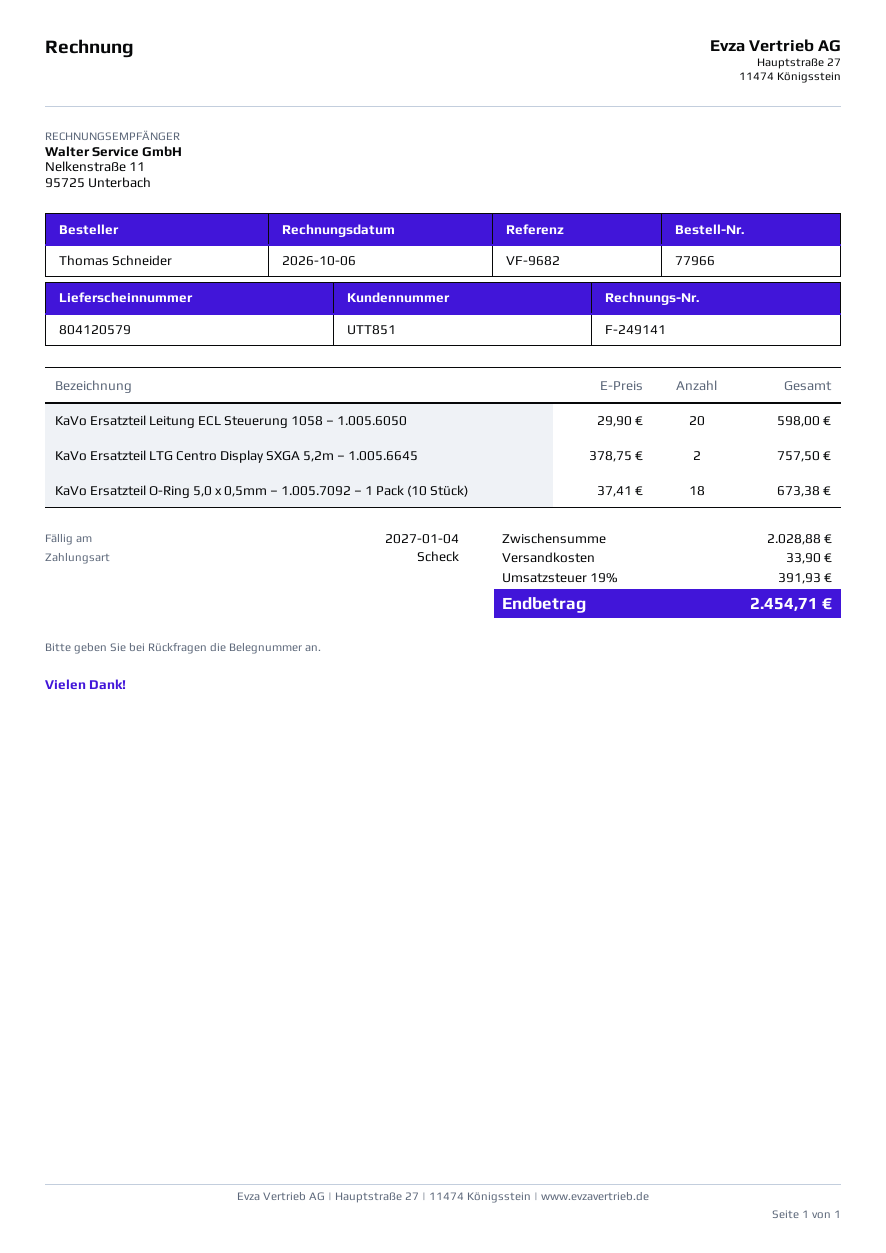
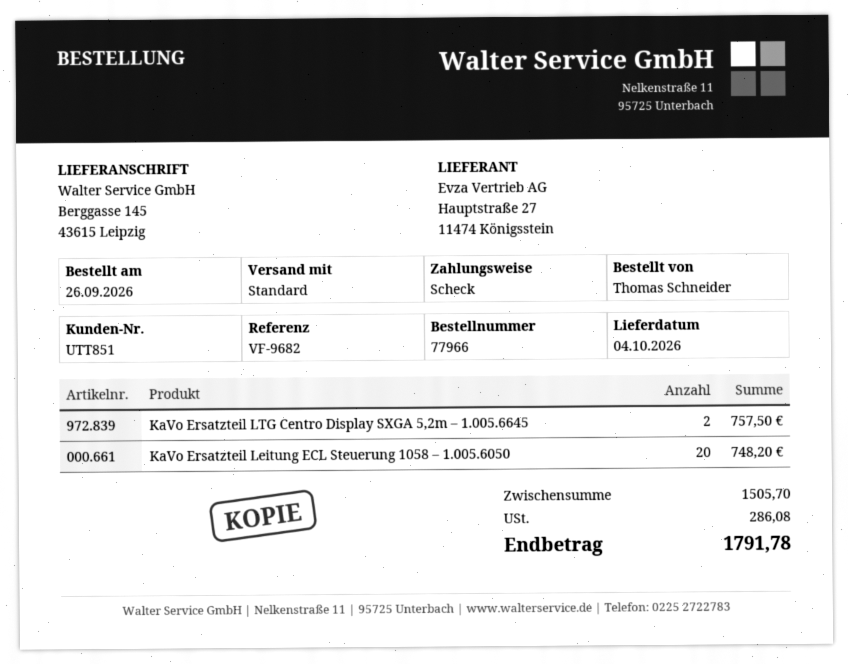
KaVo Ersatzteil Leitung ECL Steuerung 1058 – 1.005.6050: 20 for 598.00 -> 20 for 748.20
KaVo Ersatzteil O-Ring 5,0 x 0,5mm – 1.005.7092 – 1 Pack (10 Stück): 18 for 673.38 -> none
subtotal: 2028.88 -> 1505.70
shipping: 33.90 -> none
tax: 391.93 -> 286.08
total: 2454.71 -> 1791.78

